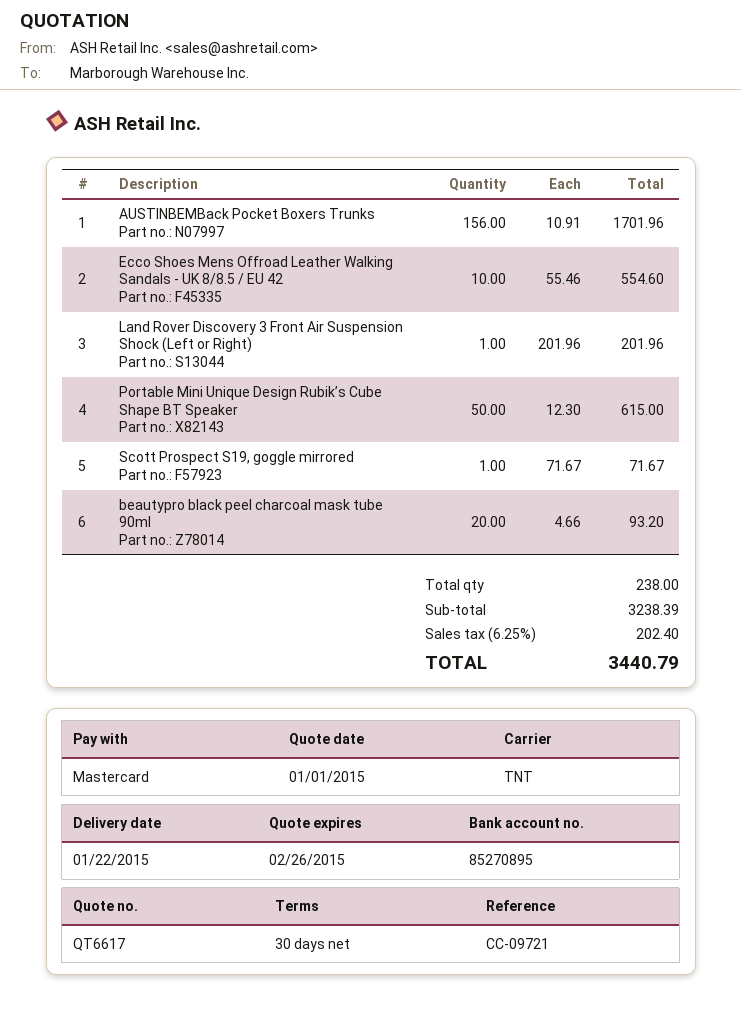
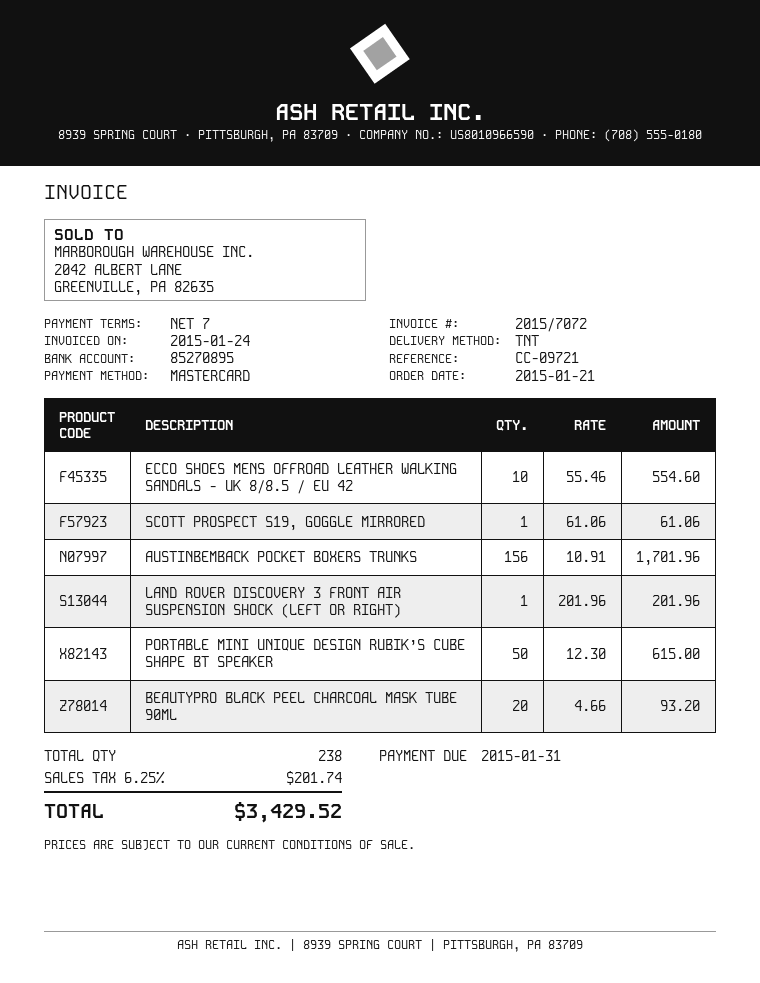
payment terms: 30 days -> 7 days
Scott Prospect S19, goggle mirrored: 1 x 71.67 = 71.67 -> 1 x 61.06 = 61.06
tax: 6.25% = 202.40 -> 6.25% = 201.74
total: 3440.79 -> 3429.52

